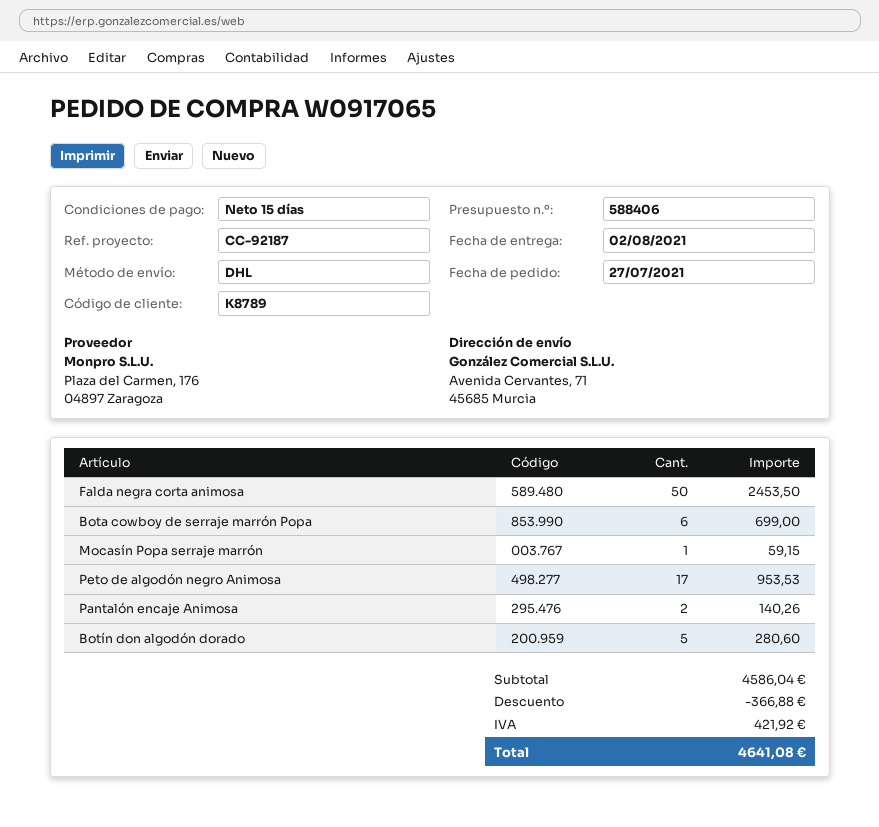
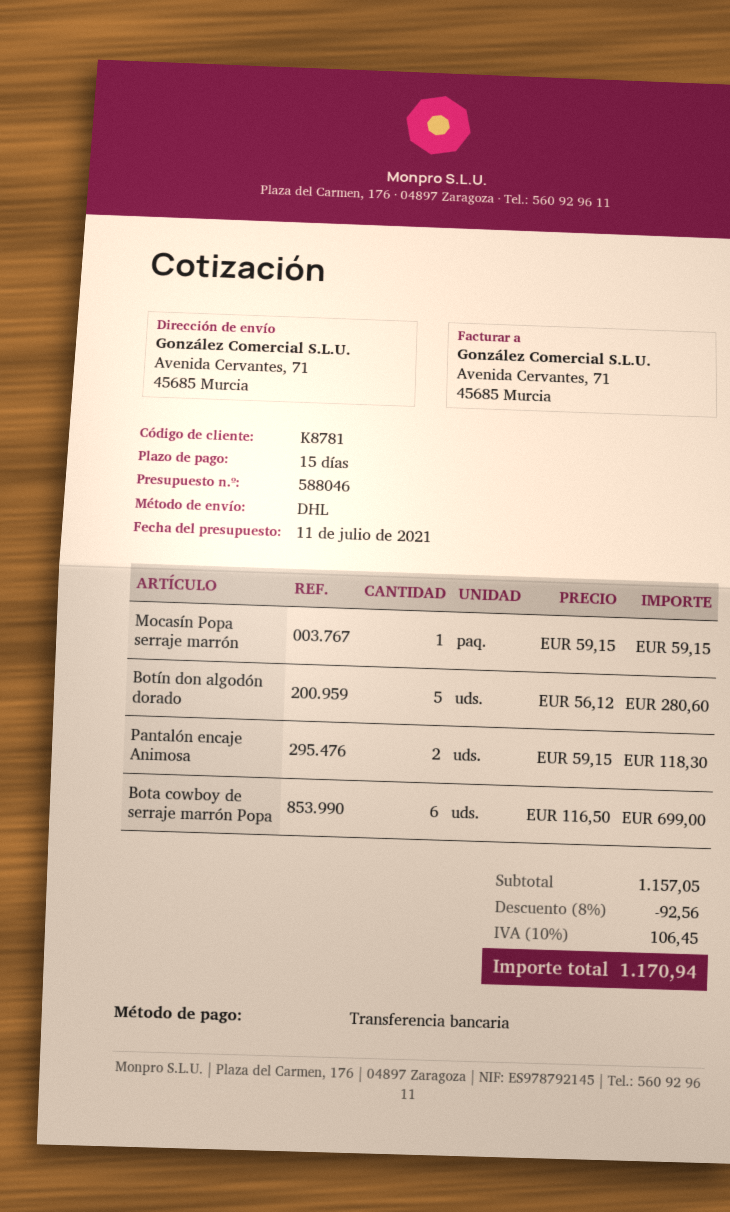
quote number: 588406 -> 588046
customer number: K8789 -> K8781
Falda negra corta animosa: 50 for 2453.50 -> none
Peto de algodón negro Animosa: 17 for 953.53 -> none
Pantalón encaje Animosa: 2 for 140.26 -> 2 for 118.30
subtotal: 4586.04 -> 1157.05
discount: 366.88 -> 92.56
tax: 421.92 -> 106.45
total: 4641.08 -> 1170.94

